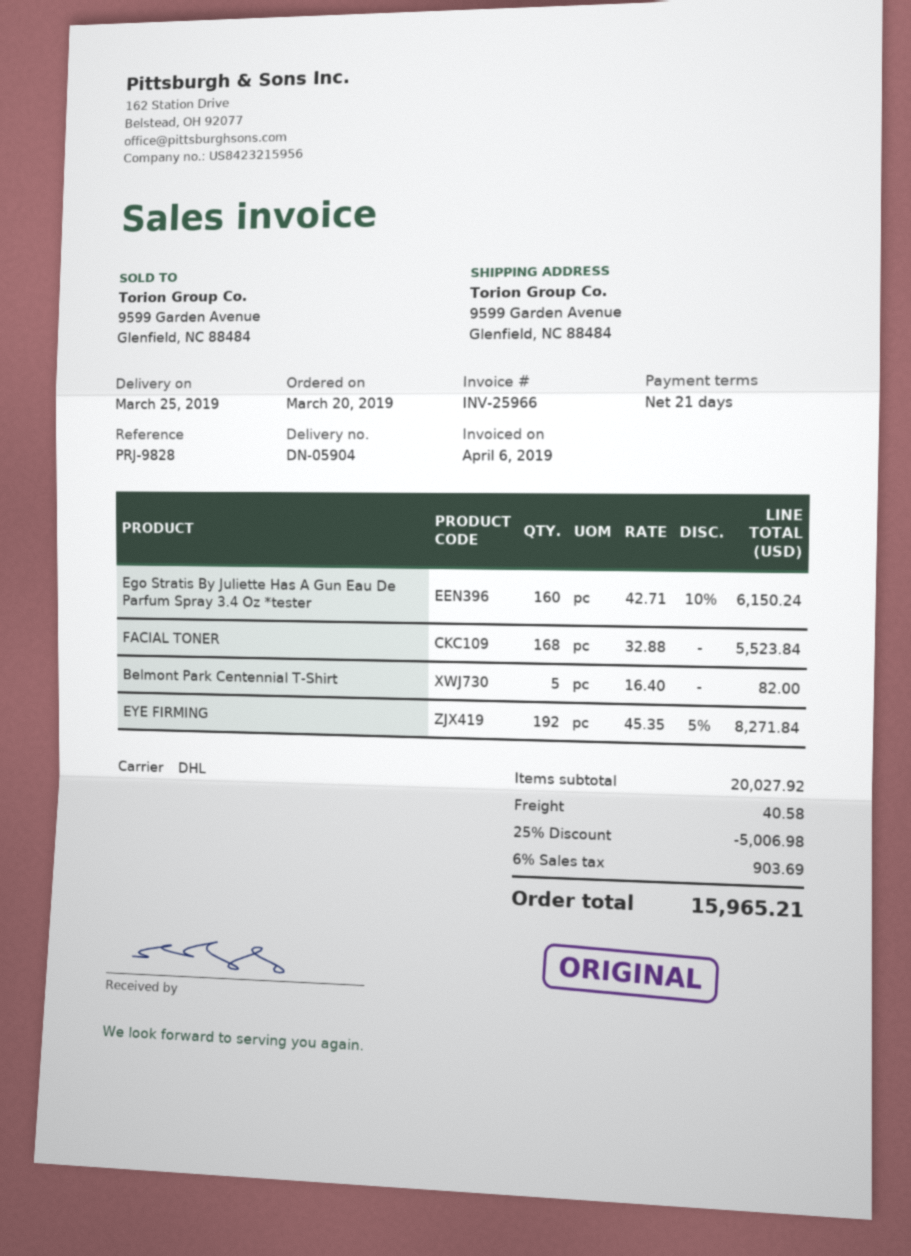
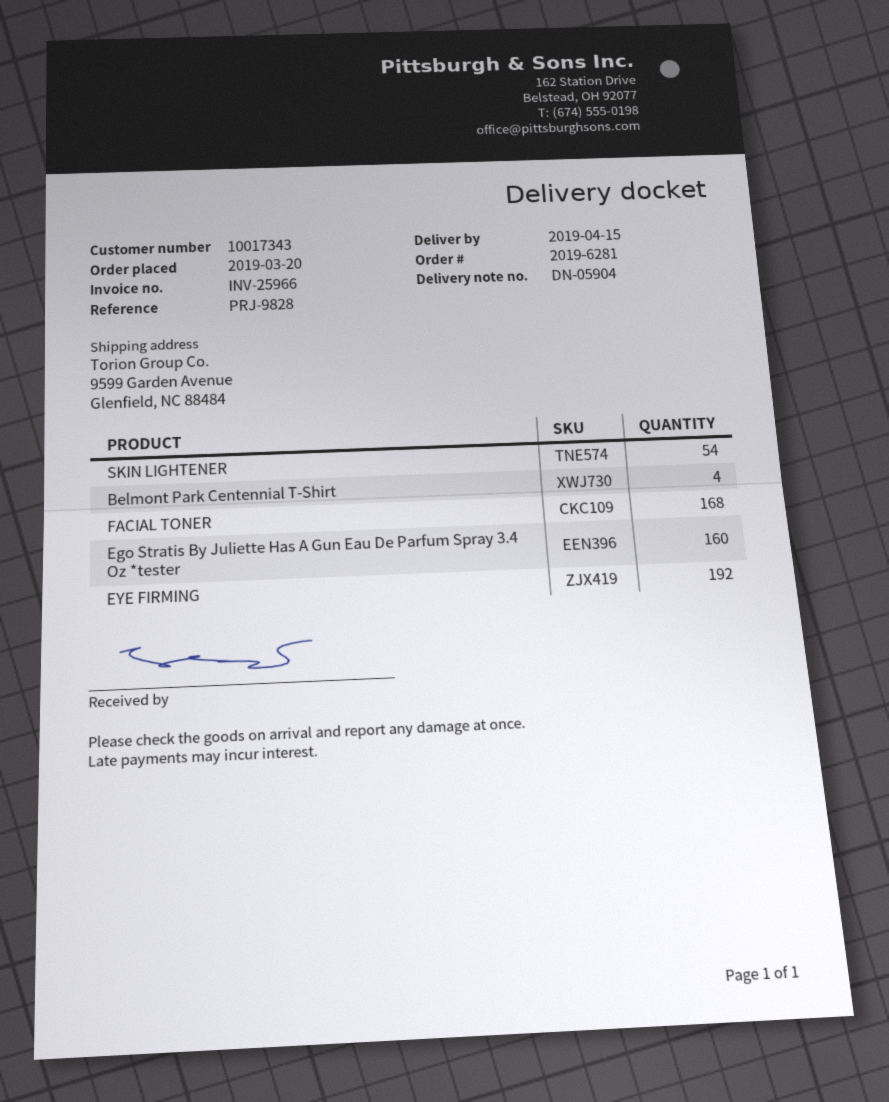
delivery date: 2019-03-25 -> 2019-04-15
Belmont Park Centennial T-Shirt: 5 -> 4
SKIN LIGHTENER: none -> 54

